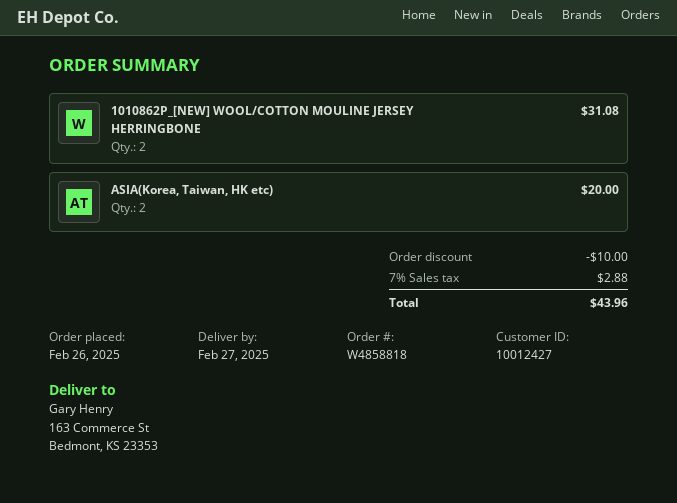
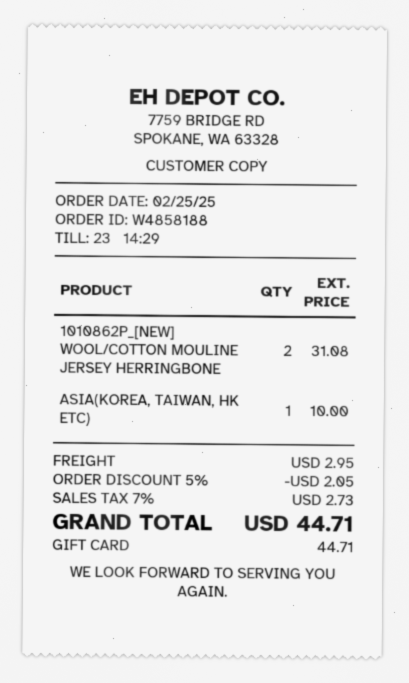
order number: W4858818 -> W4858188
order date: 2025-02-26 -> 2025-02-25
ASIA(Korea, Taiwan, HK etc): 2 for 20.00 -> 1 for 10.00
discount: 10.00 -> 2.05
shipping: none -> 2.95
tax: 7% = 2.88 -> 7% = 2.73
total: 43.96 -> 44.71

